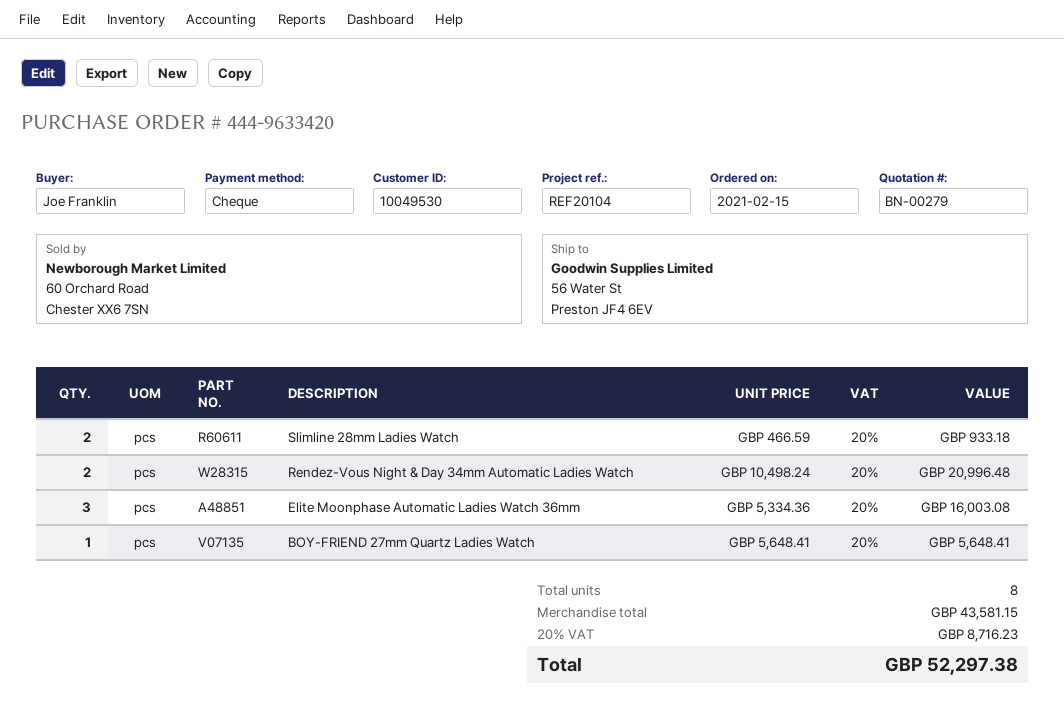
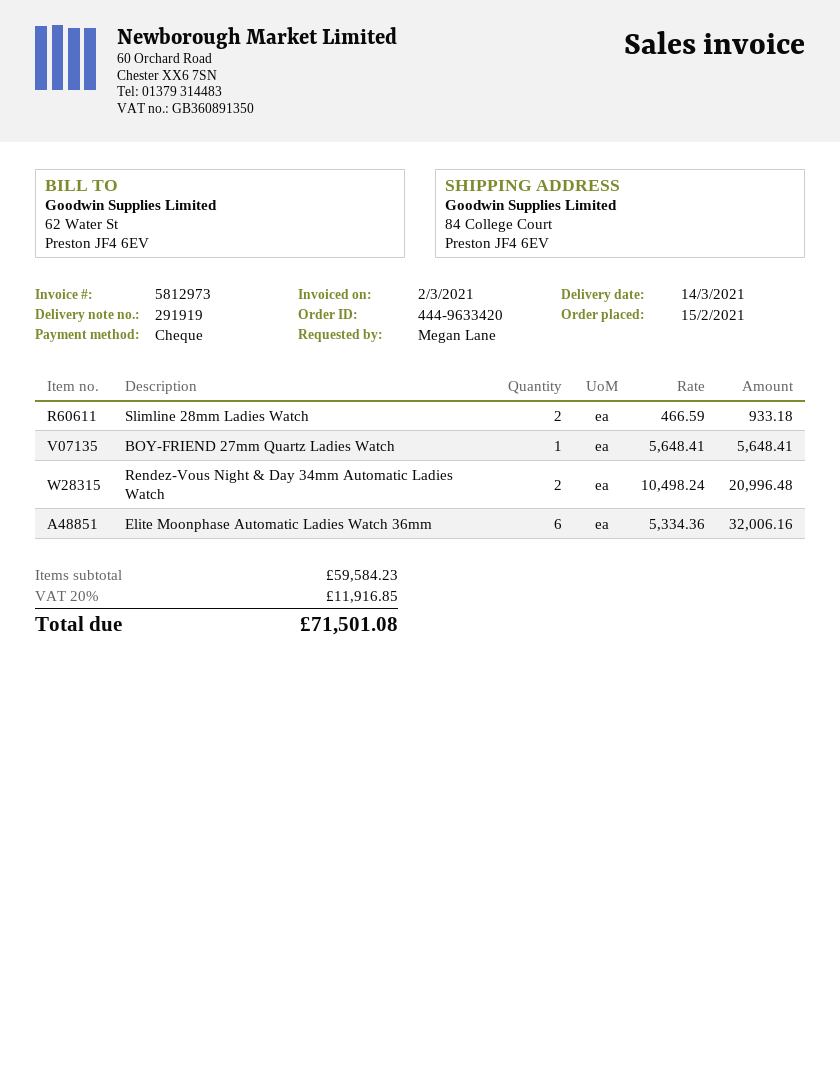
ordered by: Joe Franklin -> Megan Lane
ship to: 56 Water St, Preston JF4 6EV -> 84 College Court, Preston JF4 6EV
Elite Moonphase Automatic Ladies Watch 36mm: 3 x 5334.36 = 16003.08 -> 6 x 5334.36 = 32006.16
subtotal: 43581.15 -> 59584.23
tax: 20% = 8716.23 -> 20% = 11916.85
total: 52297.38 -> 71501.08

